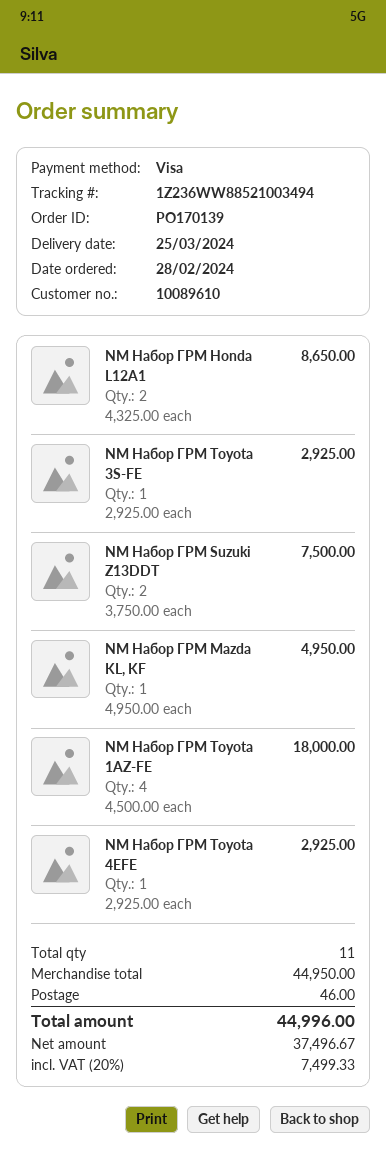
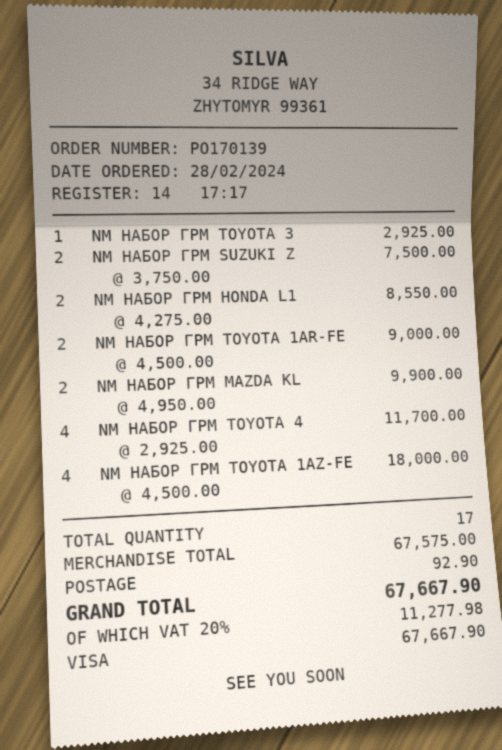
NM Набор ГРМ Honda L12A1: 2 x 4325.00 = 8650.00 -> 2 x 4275.00 = 8550.00
NM Набор ГРМ Mazda KL, KF: 1 x 4950.00 = 4950.00 -> 2 x 4950.00 = 9900.00
NM Набор ГРМ Toyota 4EFE: 1 x 2925.00 = 2925.00 -> 4 x 2925.00 = 11700.00
NM НАБОР ГРМ TOYOTA 1AR-FE: none -> 2 x 4500.00 = 9000.00
total quantity: 11 -> 17
subtotal: 44950.00 -> 67575.00
shipping: 46.00 -> 92.90
tax: 20% = 7499.33 -> 20% = 11277.98
total: 44996.00 -> 67667.90

